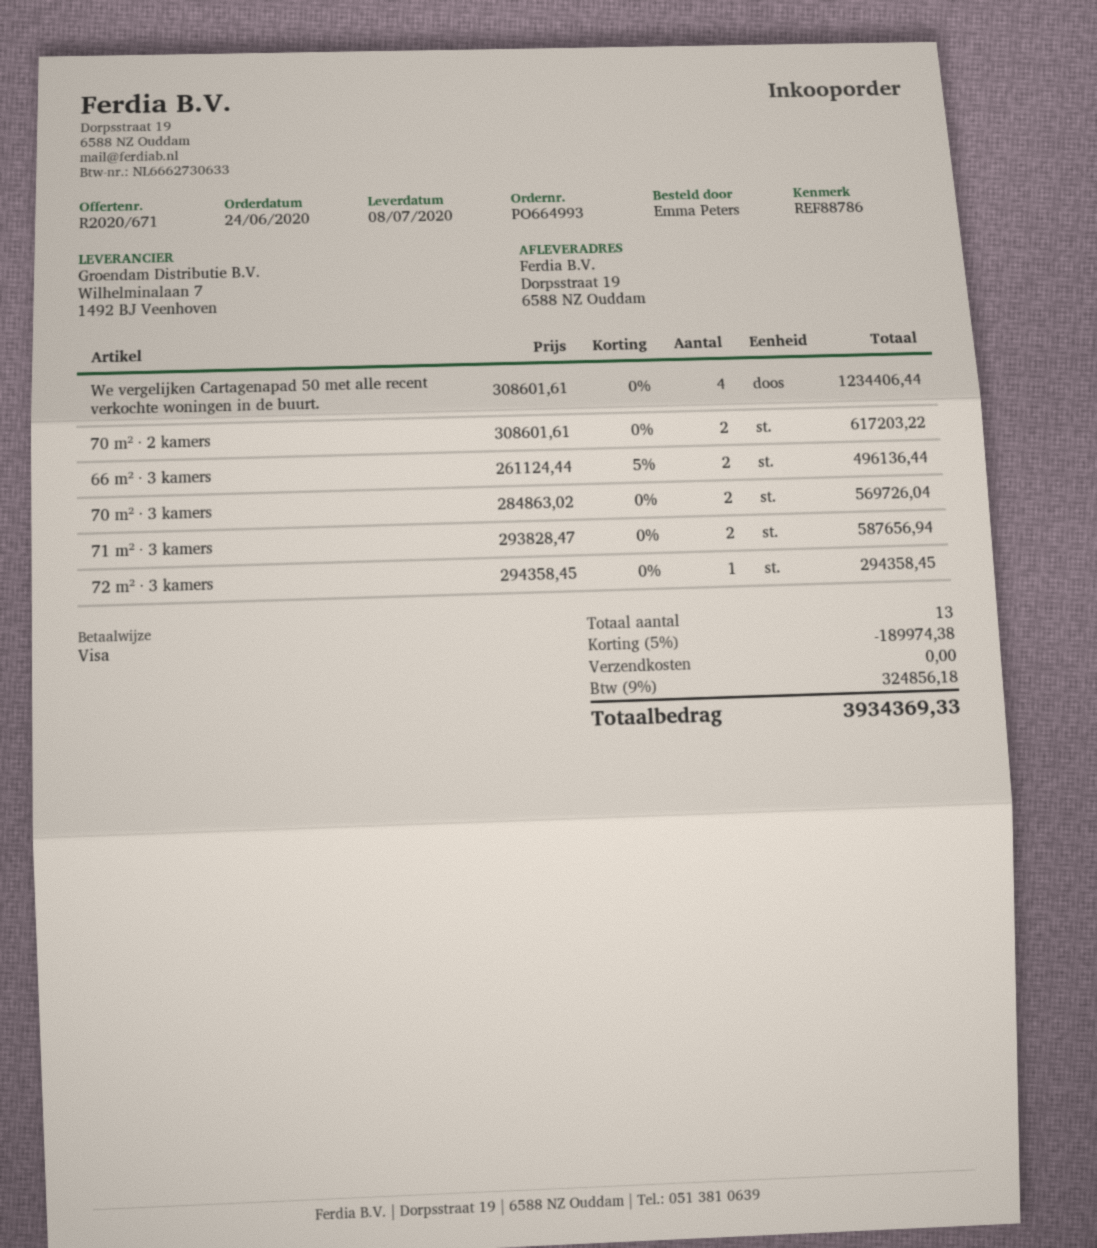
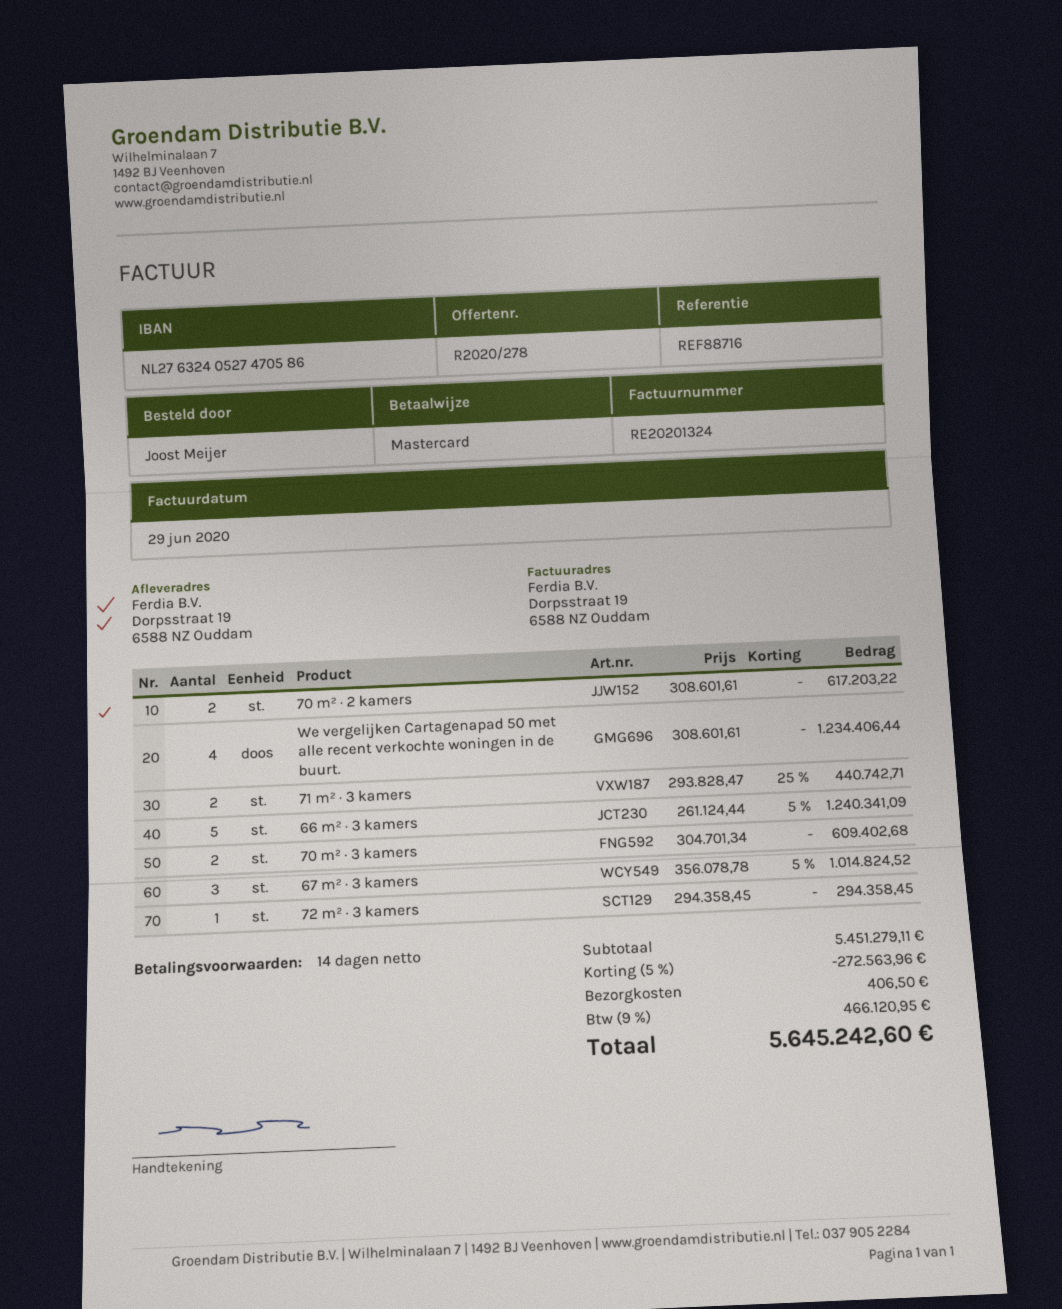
quote number: R2020/671 -> R2020/278
reference: REF88786 -> REF88716
ordered by: Emma Peters -> Joost Meijer
payment method: Visa -> Mastercard
66 m² · 3 kamers: 2 x 261124.44 - 5% = 496136.44 -> 5 x 261124.44 - 5% = 1240341.09
70 m² · 3 kamers: 2 x 284863.02 = 569726.04 -> 2 x 304701.34 = 609402.68
71 m² · 3 kamers: 2 x 293828.47 = 587656.94 -> 2 x 293828.47 - 25% = 440742.71
67 m² · 3 kamers: none -> 3 x 356078.78 - 5% = 1014824.52
discount: 5% = 189974.38 -> 5% = 272563.96
shipping: 0.00 -> 406.50
tax: 9% = 324856.18 -> 9% = 466120.95
total: 3934369.33 -> 5645242.60

